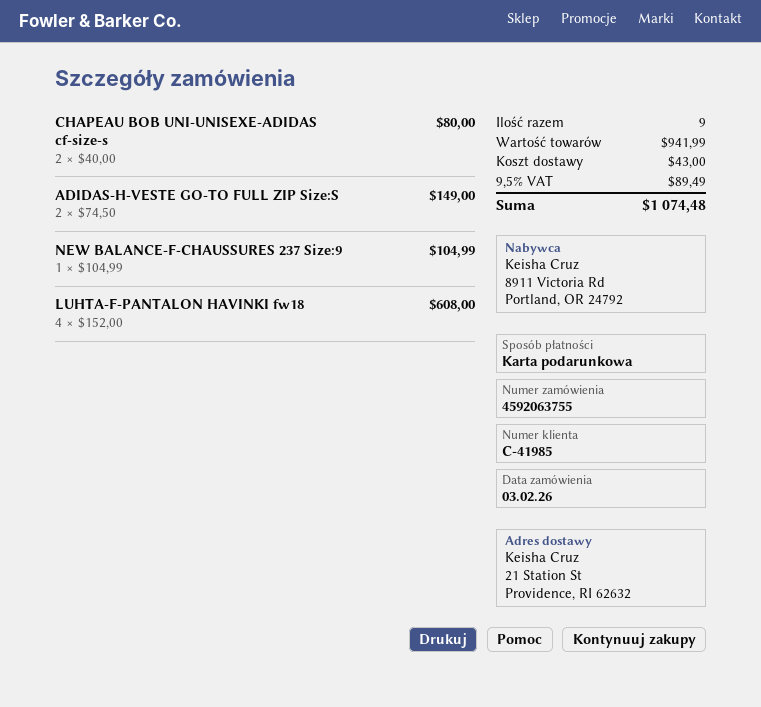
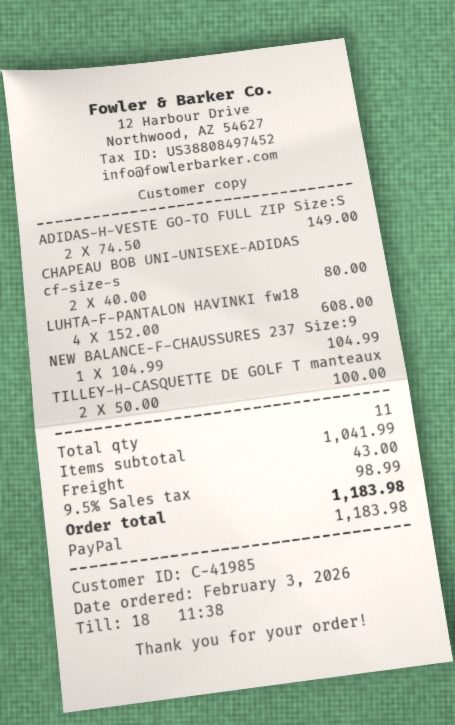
payment method: gift card -> PayPal
TILLEY-H-CASQUETTE DE GOLF T manteaux: none -> 2 x 50.00 = 100.00
total quantity: 9 -> 11
subtotal: 941.99 -> 1041.99
tax: 9.5% = 89.49 -> 9.5% = 98.99
total: 1074.48 -> 1183.98

